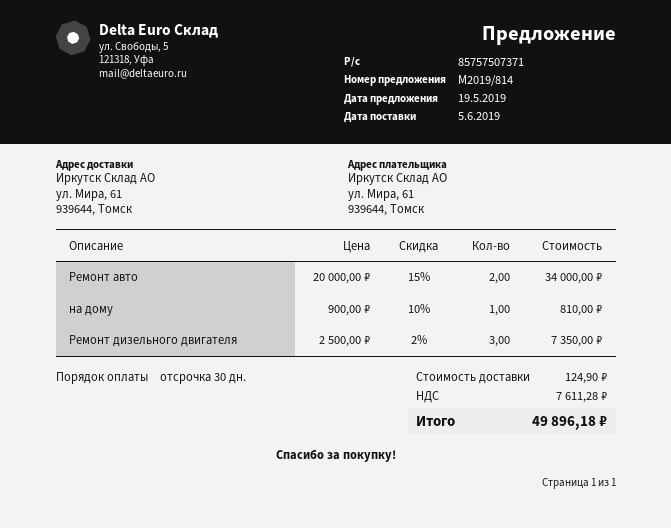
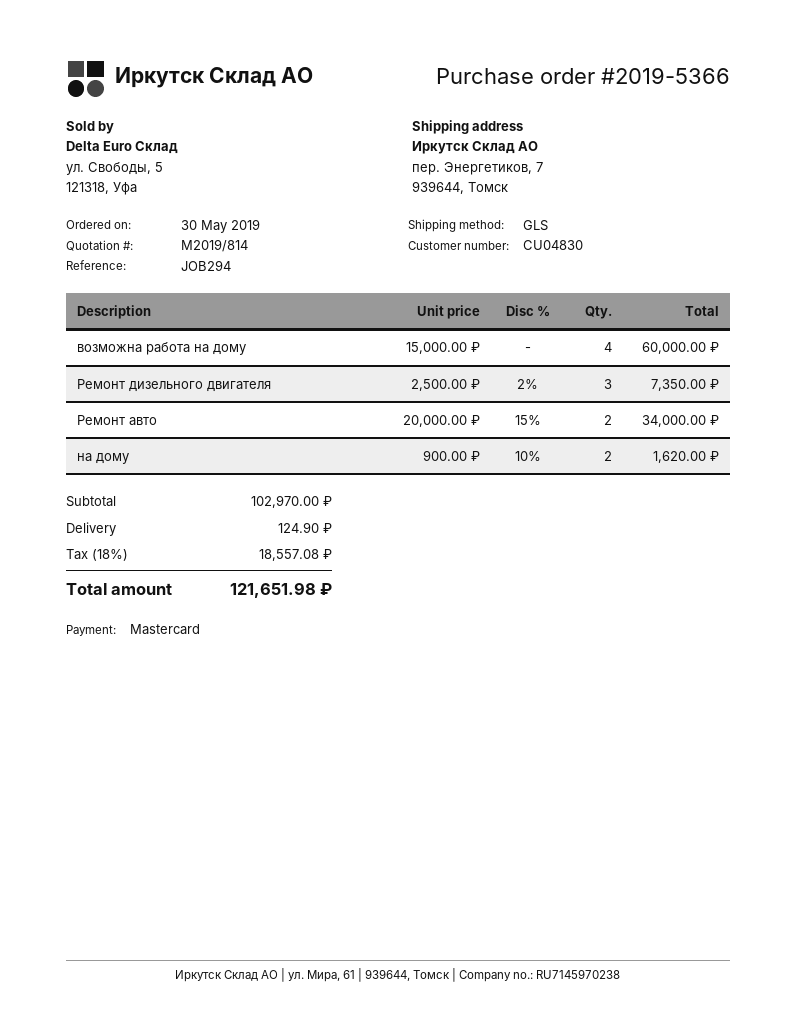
ship to: ул. Мира, 61, 939644, Томск -> пер. Энергетиков, 7, 939644, Томск
на дому: 1 x 900.00 - 10% = 810.00 -> 2 x 900.00 - 10% = 1620.00
возможна работа на дому: none -> 4 x 15000.00 = 60000.00
tax: 7611.28 -> 18557.08
total: 49896.18 -> 121651.98

